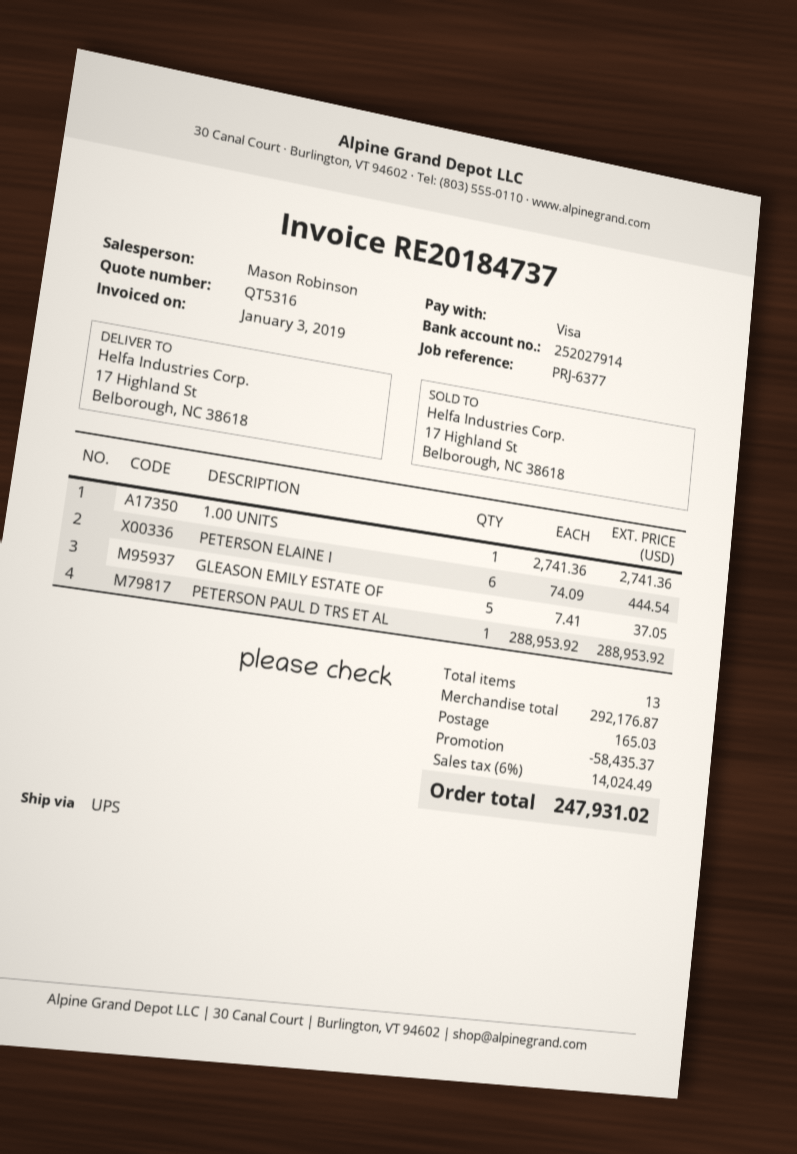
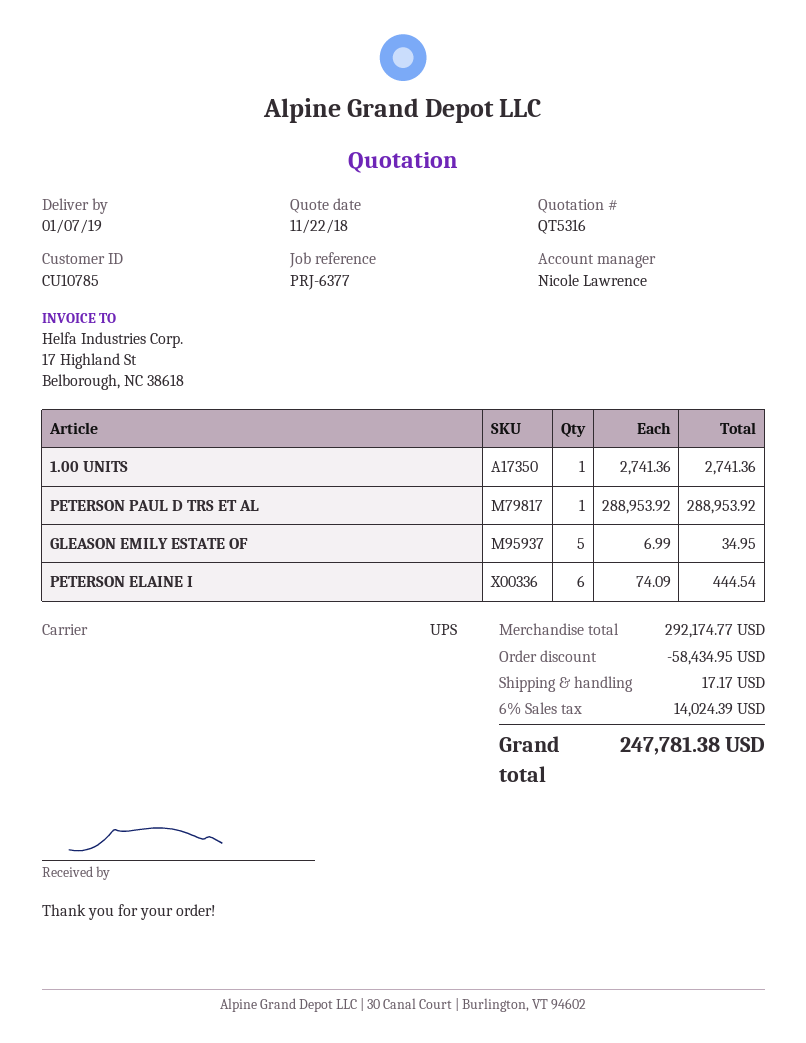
sales rep: Mason Robinson -> Nicole Lawrence
GLEASON EMILY ESTATE OF: 5 x 7.41 = 37.05 -> 5 x 6.99 = 34.95
subtotal: 292176.87 -> 292174.77
discount: 58435.37 -> 58434.95
shipping: 165.03 -> 17.17
tax: 6% = 14024.49 -> 6% = 14024.39
total: 247931.02 -> 247781.38

